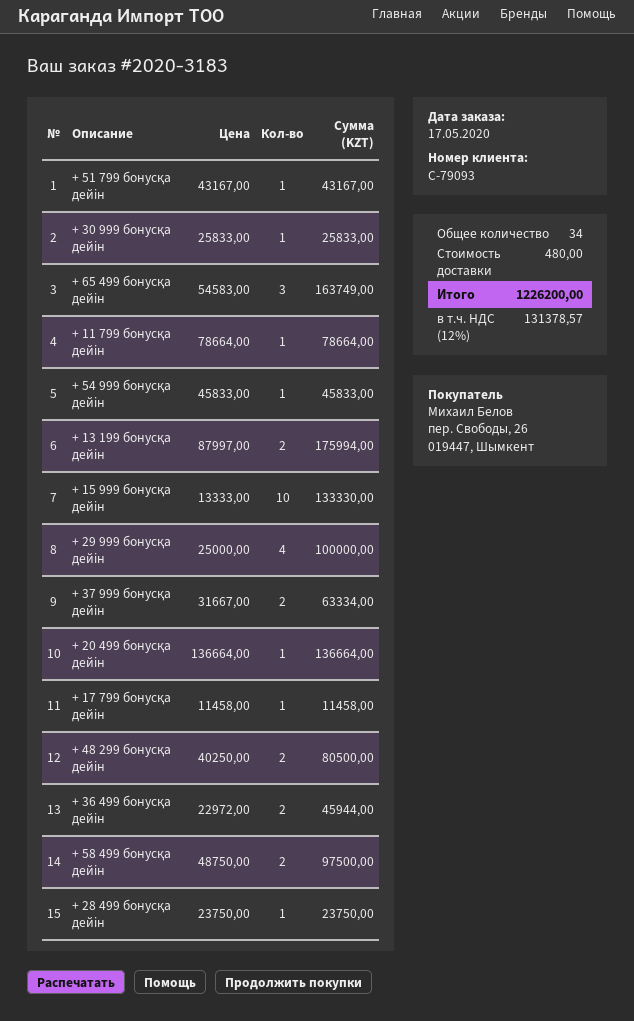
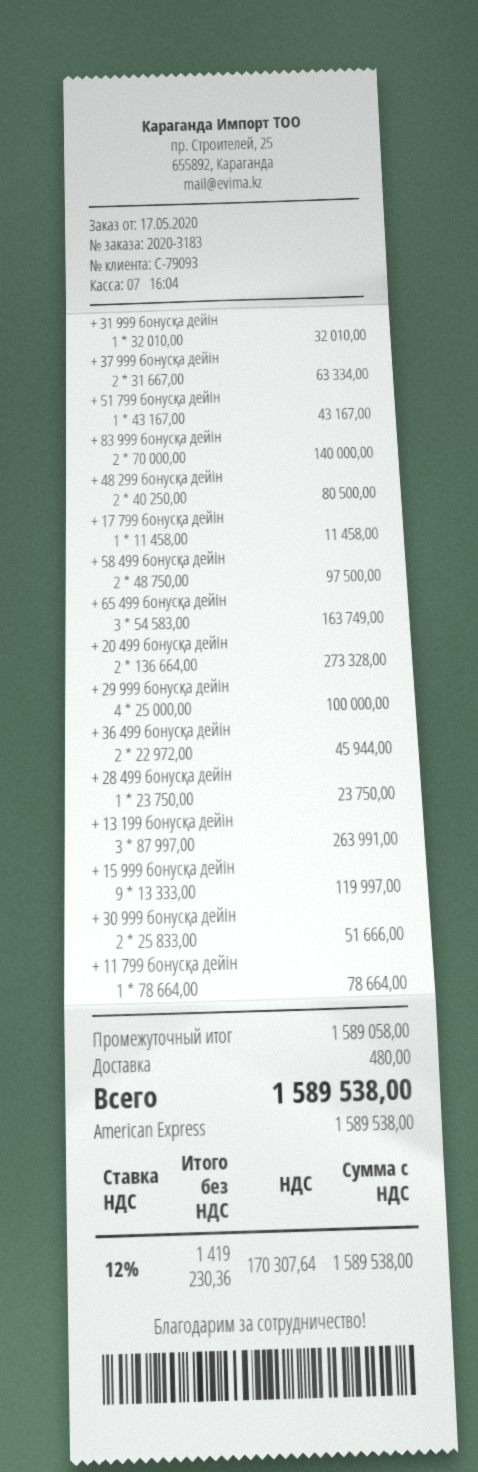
+ 30 999 бонусқа дейін: 1 x 25833.00 = 25833.00 -> 2 x 25833.00 = 51666.00
+ 54 999 бонусқа дейін: 1 x 45833.00 = 45833.00 -> none
+ 13 199 бонусқа дейін: 2 x 87997.00 = 175994.00 -> 3 x 87997.00 = 263991.00
+ 15 999 бонусқа дейін: 10 x 13333.00 = 133330.00 -> 9 x 13333.00 = 119997.00
+ 20 499 бонусқа дейін: 1 x 136664.00 = 136664.00 -> 2 x 136664.00 = 273328.00
+ 31 999 бонусқа дейін: none -> 1 x 32010.00 = 32010.00
+ 83 999 бонусқа дейін: none -> 2 x 70000.00 = 140000.00
tax: 12% = 131378.57 -> 12% = 170307.64
total: 1226200.00 -> 1589538.00

